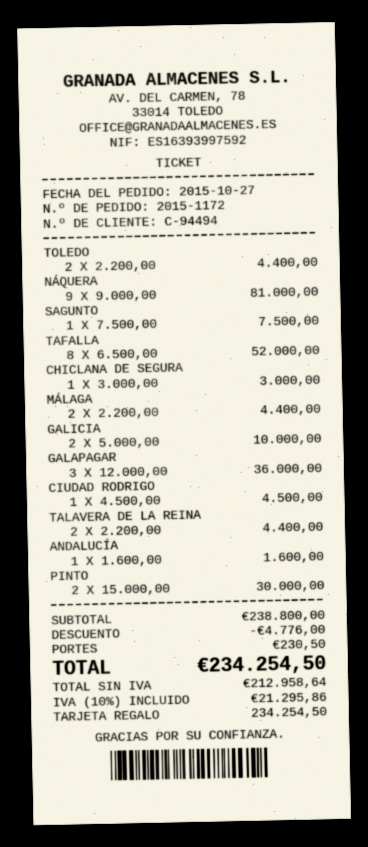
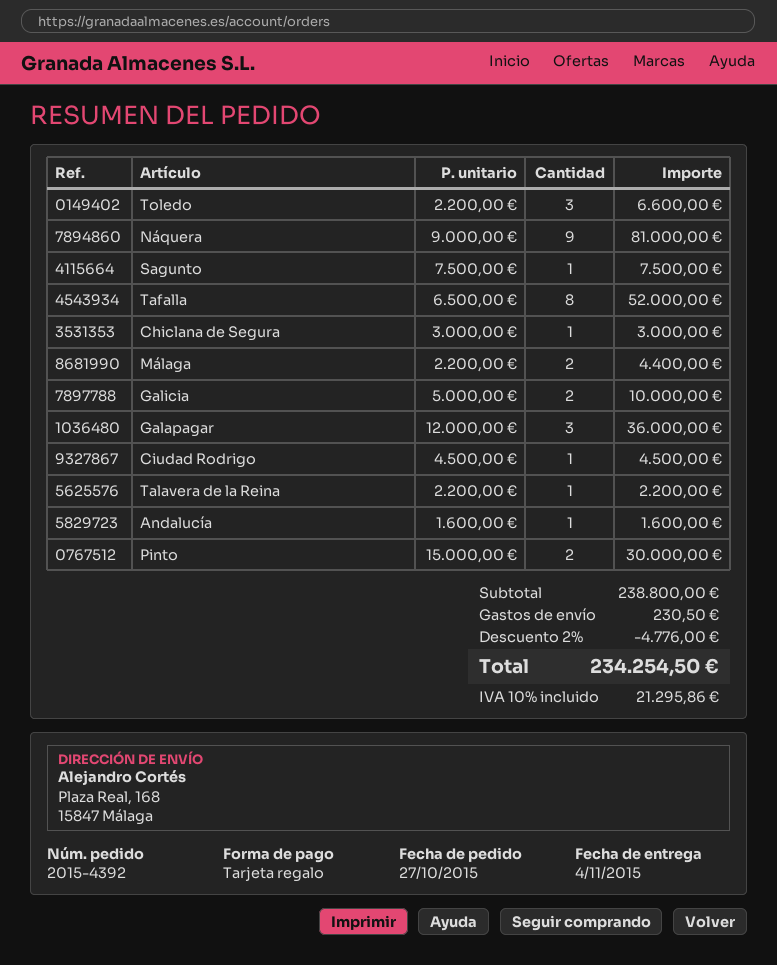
order number: 2015-1172 -> 2015-4392
TOLEDO: 2 x 2200.00 = 4400.00 -> 3 x 2200.00 = 6600.00
TALAVERA DE LA REINA: 2 x 2200.00 = 4400.00 -> 1 x 2200.00 = 2200.00

